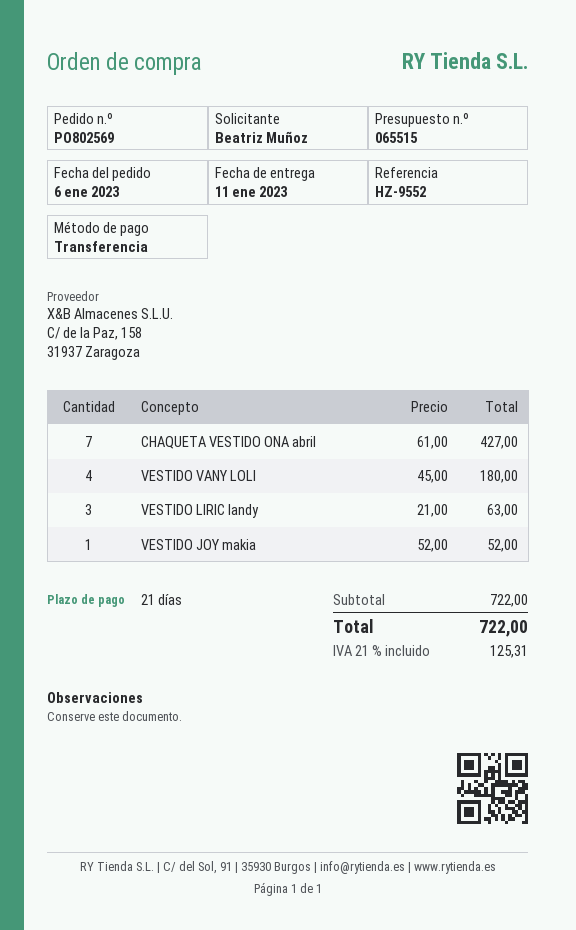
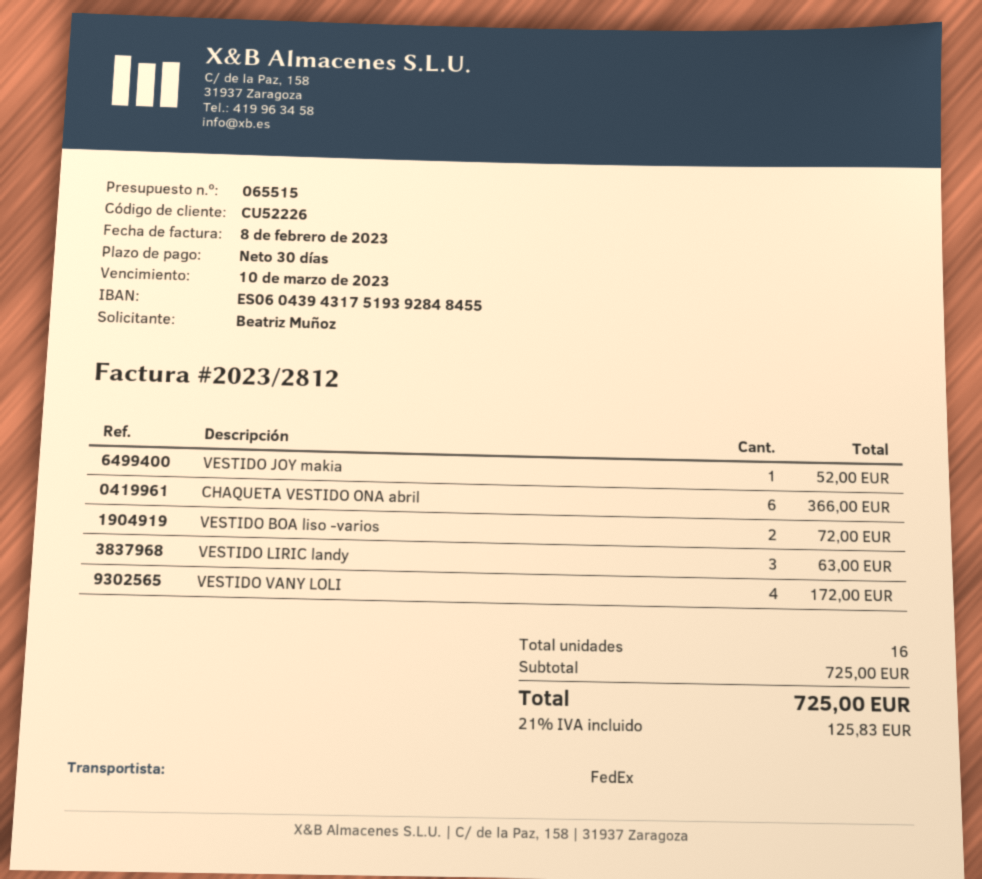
payment terms: 21 days -> 30 days
CHAQUETA VESTIDO ONA abril: 7 for 427.00 -> 6 for 366.00
VESTIDO VANY LOLI: 4 for 180.00 -> 4 for 172.00
VESTIDO BOA liso -varios: none -> 2 for 72.00
subtotal: 722.00 -> 725.00
tax: 21% = 125.31 -> 21% = 125.83
total: 722.00 -> 725.00

